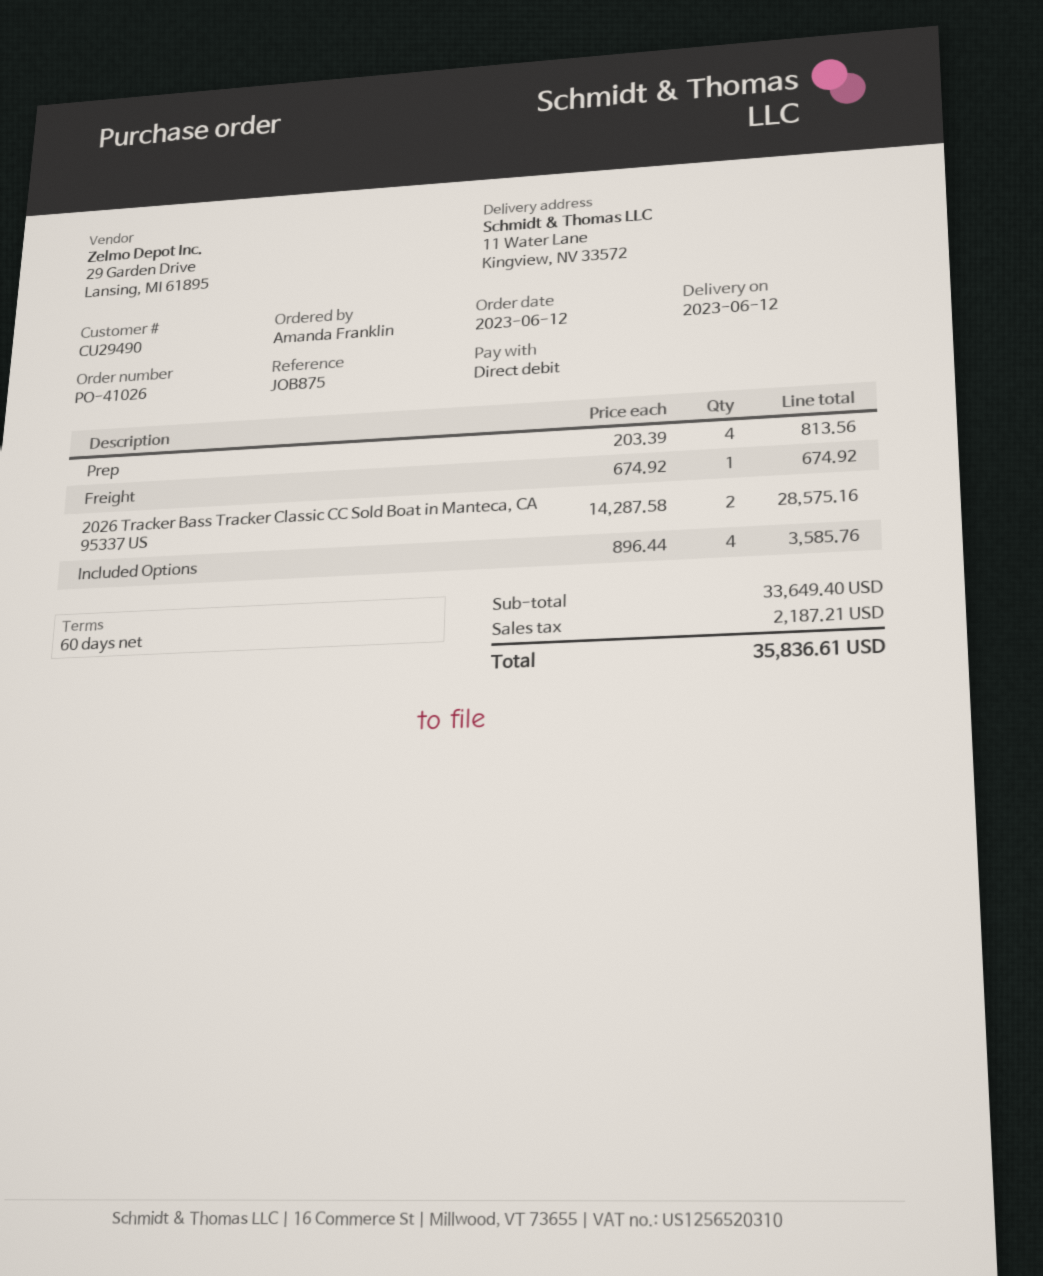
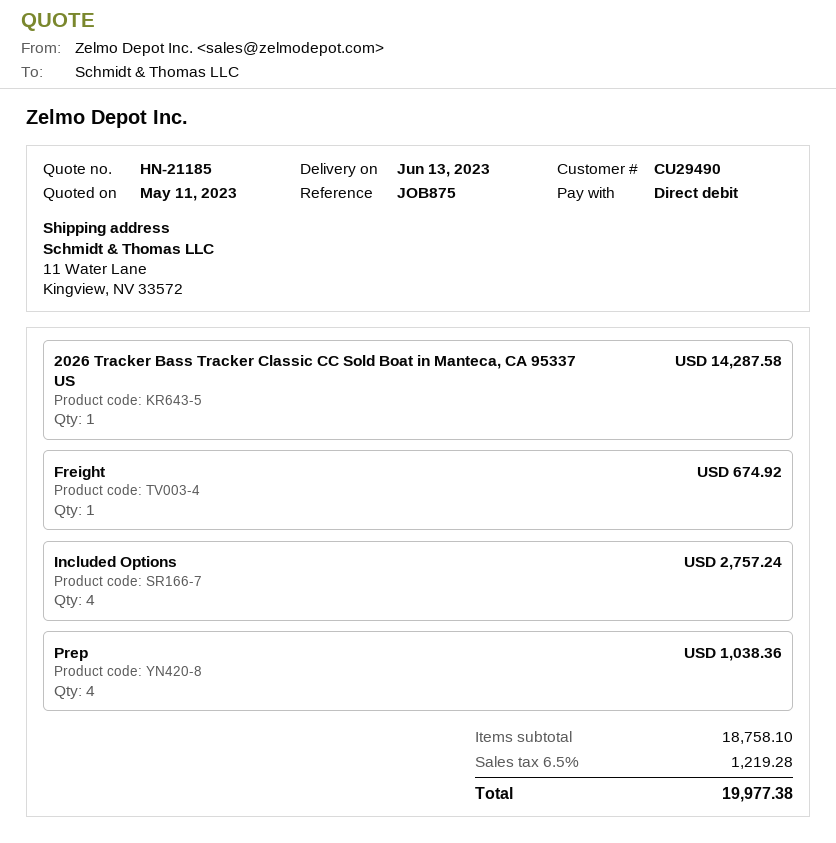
delivery date: 2023-06-12 -> 2023-06-13
Prep: 4 for 813.56 -> 4 for 1038.36
2026 Tracker Bass Tracker Classic CC Sold Boat in Manteca, CA 95337 US: 2 for 28575.16 -> 1 for 14287.58
Included Options: 4 for 3585.76 -> 4 for 2757.24
subtotal: 33649.40 -> 18758.10
tax: 2187.21 -> 1219.28
total: 35836.61 -> 19977.38

